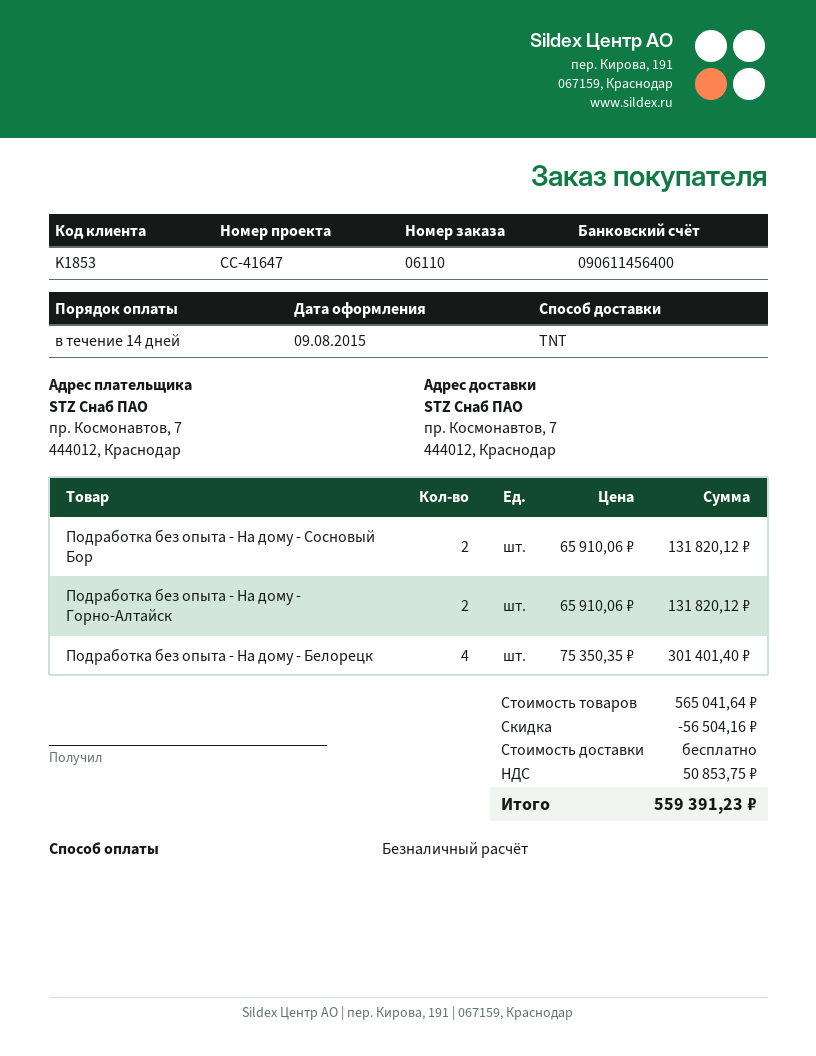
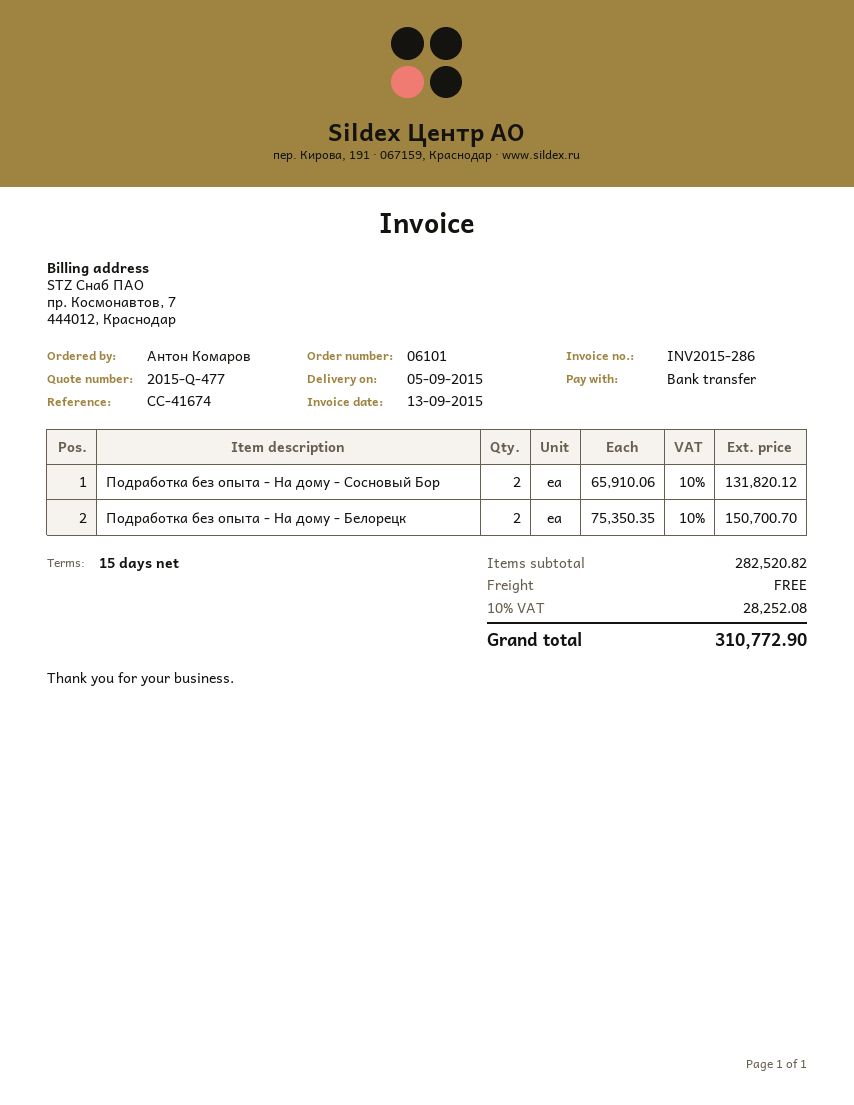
order number: 06110 -> 06101
payment terms: 14 days -> 15 days
reference: CC-41647 -> CC-41674
Подработка без опыта - На дому - Горно-Алтайск: 2 x 65910.06 = 131820.12 -> none
Подработка без опыта - На дому - Белорецк: 4 x 75350.35 = 301401.40 -> 2 x 75350.35 = 150700.70
subtotal: 565041.64 -> 282520.82
discount: 56504.16 -> none
tax: 50853.75 -> 28252.08
total: 559391.23 -> 310772.90

